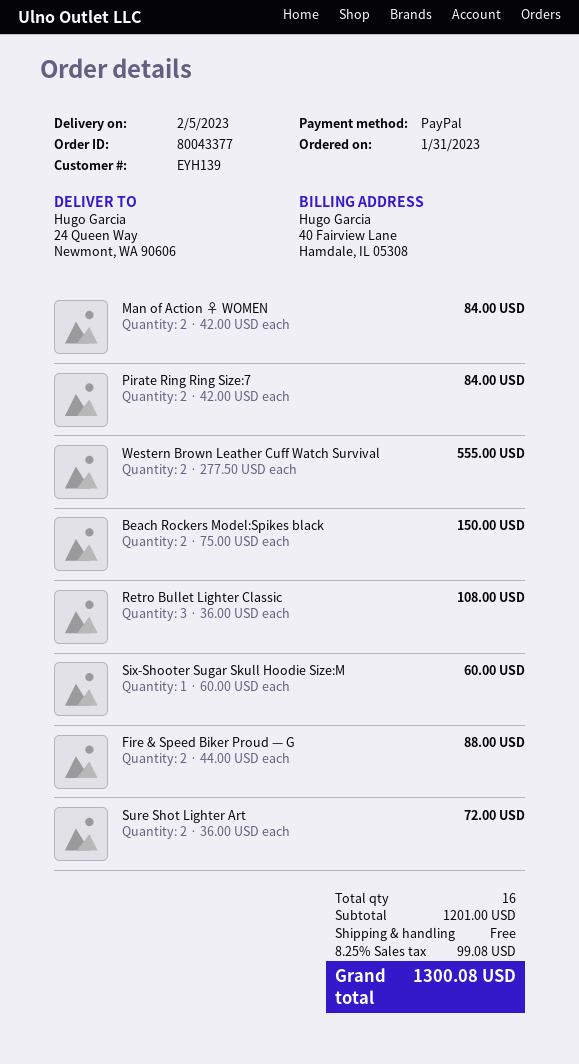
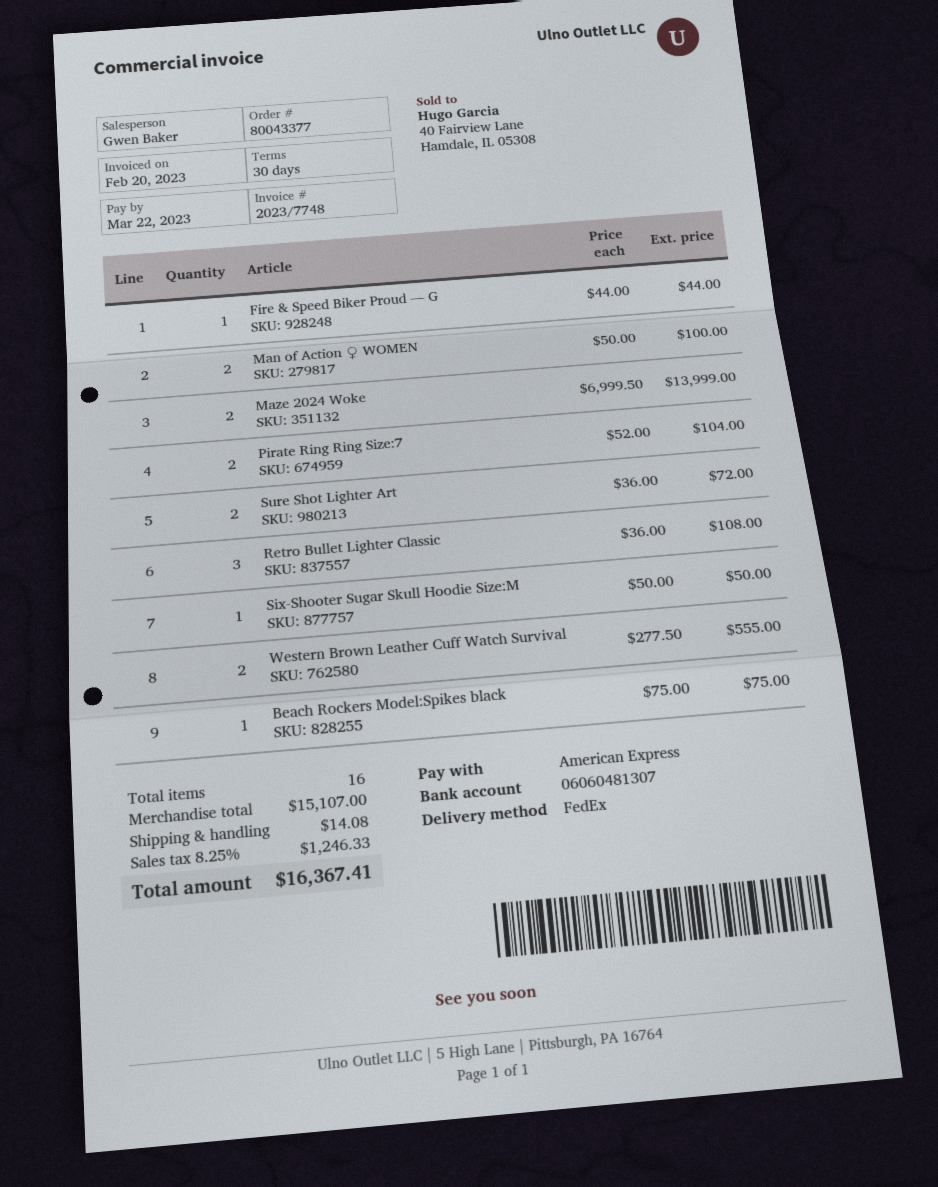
payment method: PayPal -> American Express
Man of Action ♀ WOMEN: 2 x 42.00 = 84.00 -> 2 x 50.00 = 100.00
Pirate Ring Ring Size:7: 2 x 42.00 = 84.00 -> 2 x 52.00 = 104.00
Beach Rockers Model:Spikes black: 2 x 75.00 = 150.00 -> 1 x 75.00 = 75.00
Six-Shooter Sugar Skull Hoodie Size:M: 1 x 60.00 = 60.00 -> 1 x 50.00 = 50.00
Fire & Speed Biker Proud — G: 2 x 44.00 = 88.00 -> 1 x 44.00 = 44.00
Maze 2024 Woke: none -> 2 x 6999.50 = 13999.00
subtotal: 1201.00 -> 15107.00
shipping: 0.00 -> 14.08
tax: 8.25% = 99.08 -> 8.25% = 1246.33
total: 1300.08 -> 16367.41

